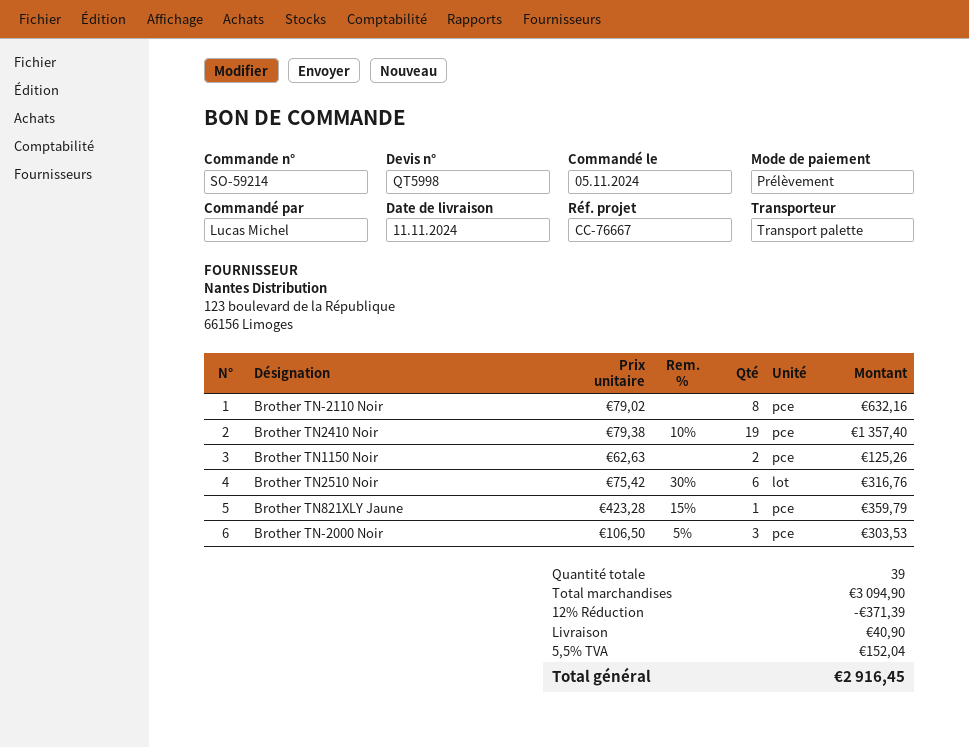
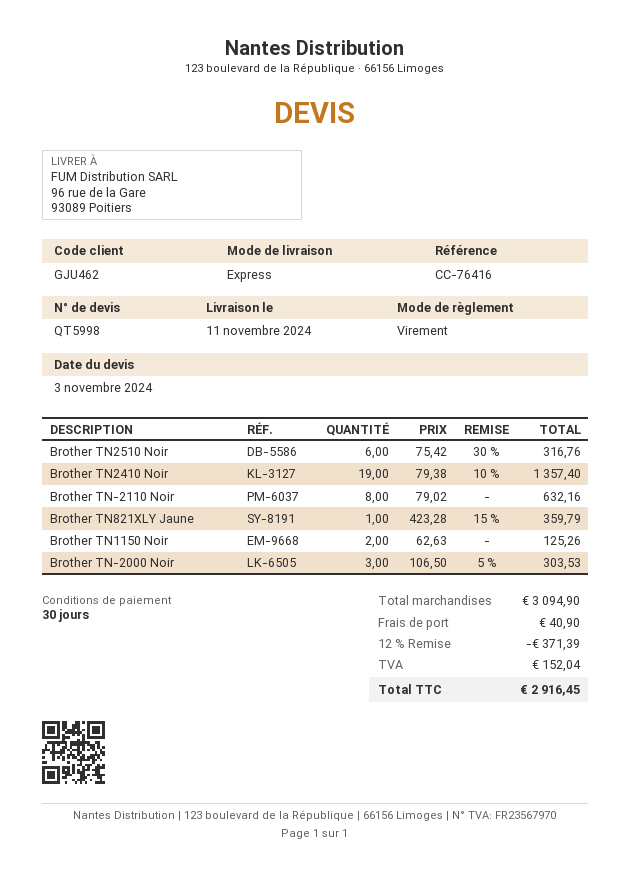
reference: CC-76667 -> CC-76416
payment method: direct debit -> bank transfer
shipping method: pallet freight -> express

